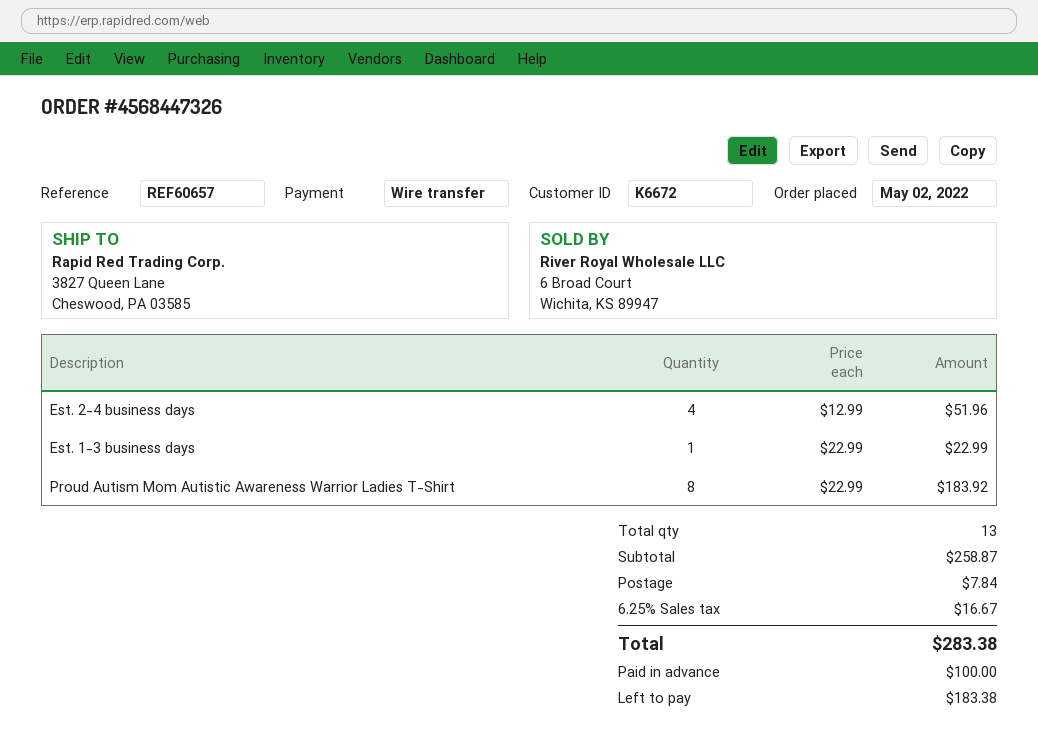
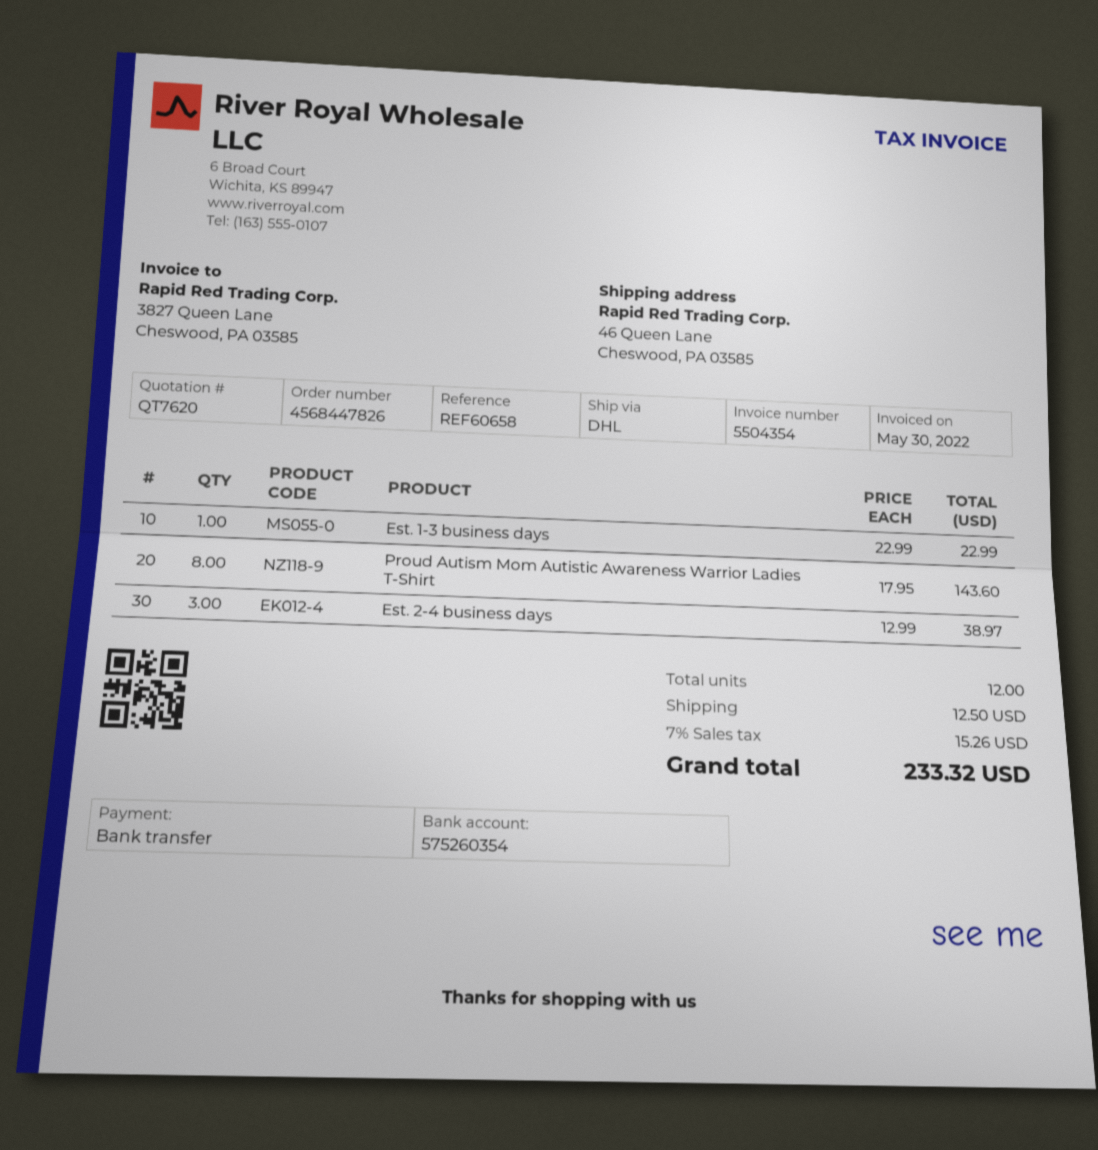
order number: 4568447326 -> 4568447826
reference: REF60657 -> REF60658
ship to: 3827 Queen Lane, Cheswood, PA 03585 -> 46 Queen Lane, Cheswood, PA 03585
Est. 2-4 business days: 4 x 12.99 = 51.96 -> 3 x 12.99 = 38.97
Proud Autism Mom Autistic Awareness Warrior Ladies T-Shirt: 8 x 22.99 = 183.92 -> 8 x 17.95 = 143.60
total quantity: 13 -> 12
shipping: 7.84 -> 12.50
tax: 6.25% = 16.67 -> 7% = 15.26
total: 283.38 -> 233.32

